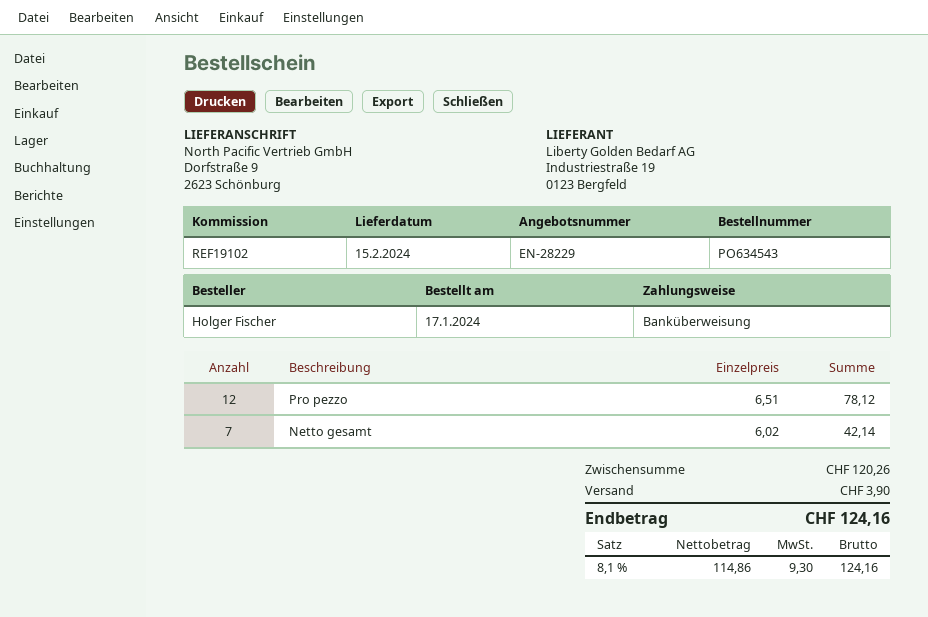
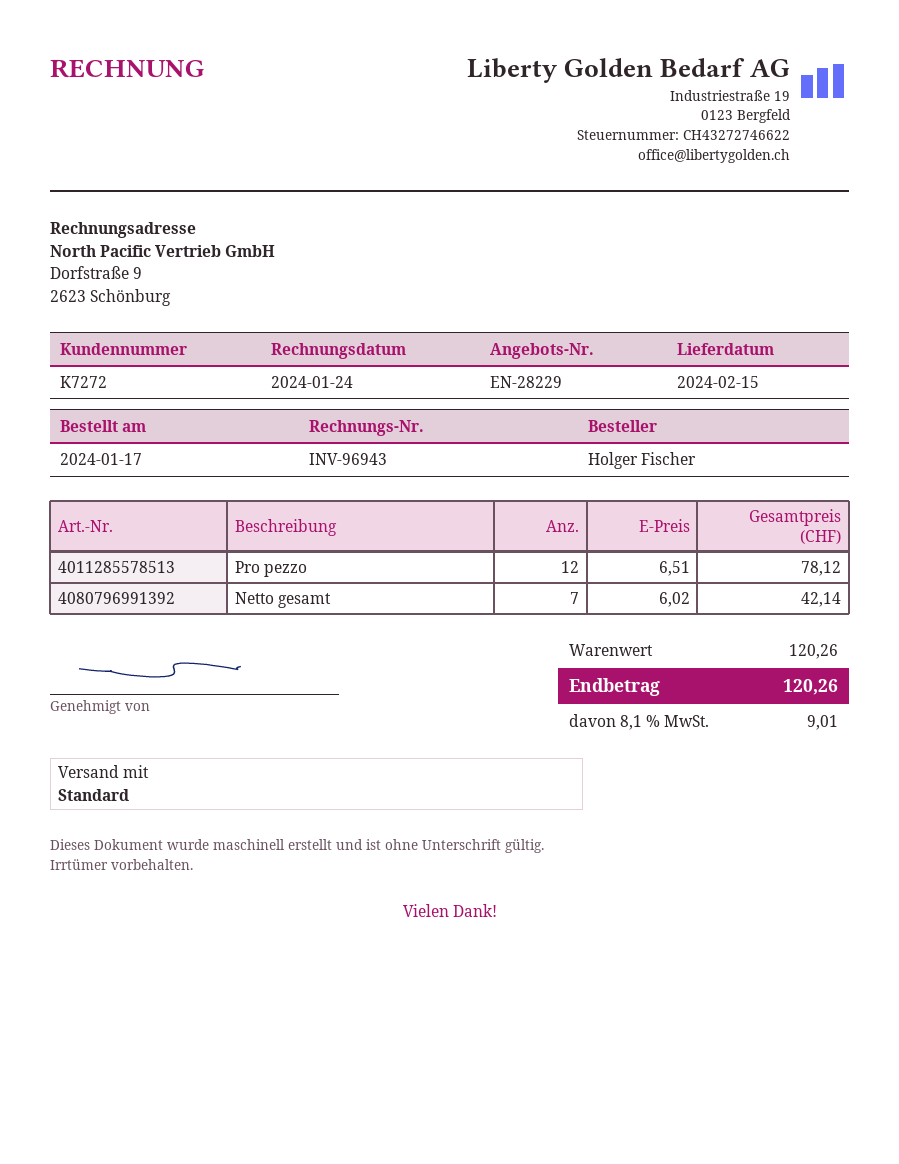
shipping: 3.90 -> none
tax: 8.1% = 9.30 -> 8.1% = 9.01
total: 124.16 -> 120.26

